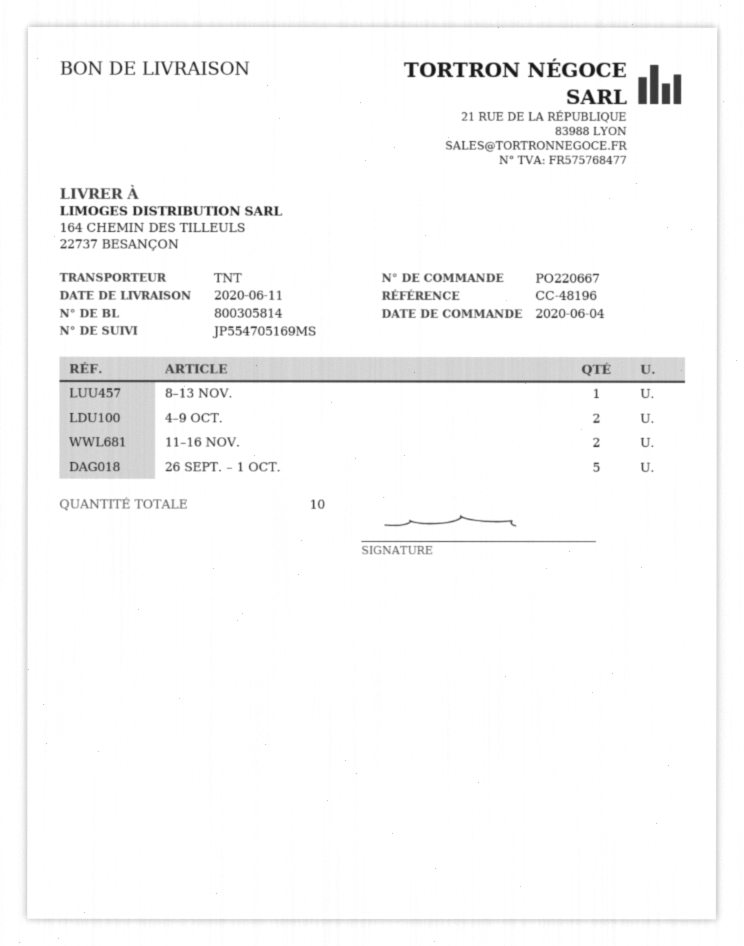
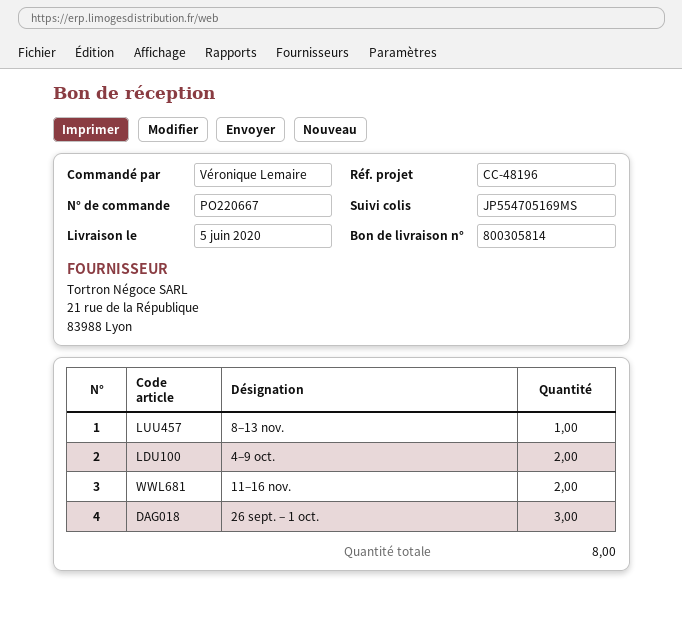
delivery date: 2020-06-11 -> 2020-06-05
26 SEPT. – 1 OCT.: 5 -> 3
total quantity: 10 -> 8

